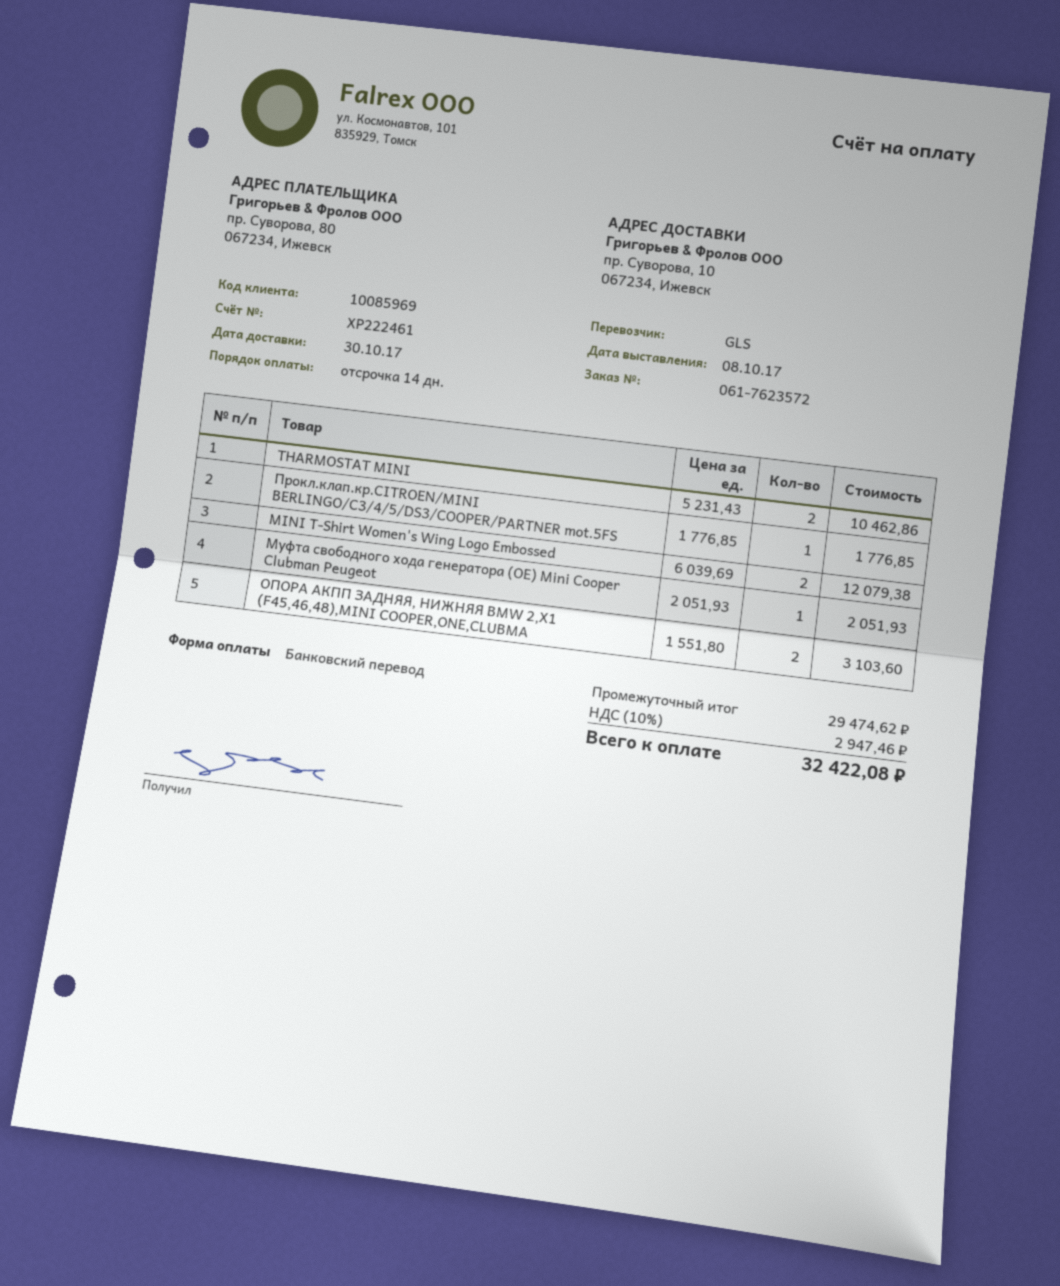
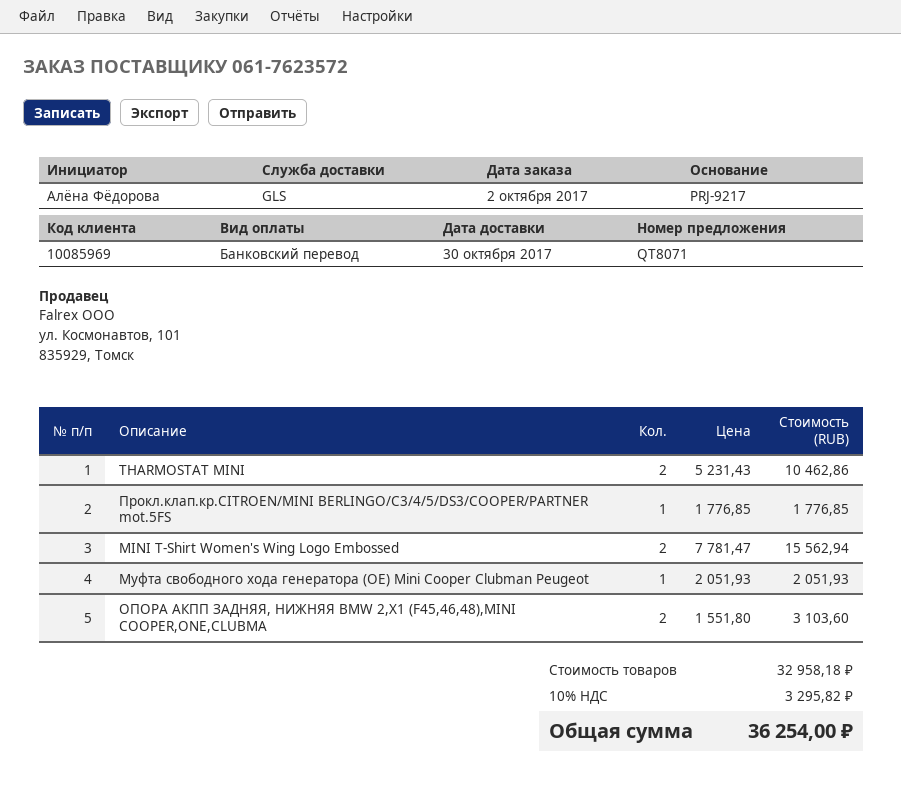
MINI T-Shirt Women's Wing Logo Embossed: 2 x 6039.69 = 12079.38 -> 2 x 7781.47 = 15562.94
subtotal: 29474.62 -> 32958.18
tax: 10% = 2947.46 -> 10% = 3295.82
total: 32422.08 -> 36254.00

